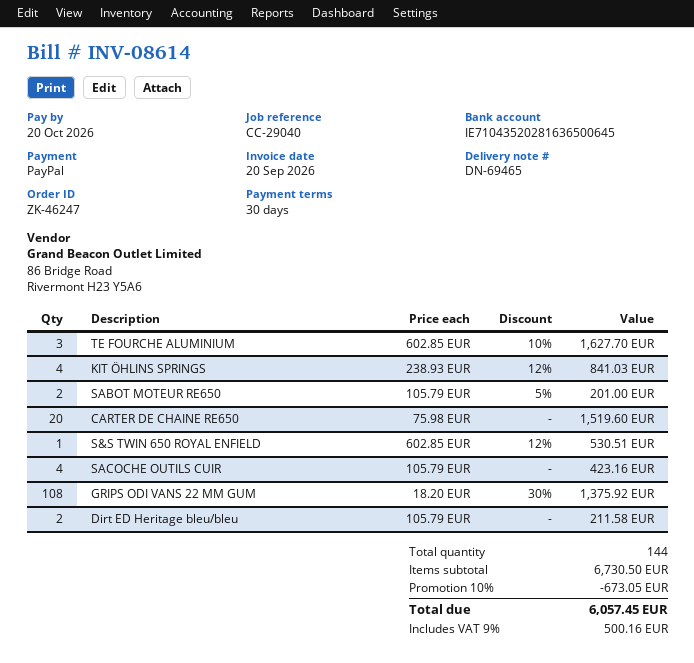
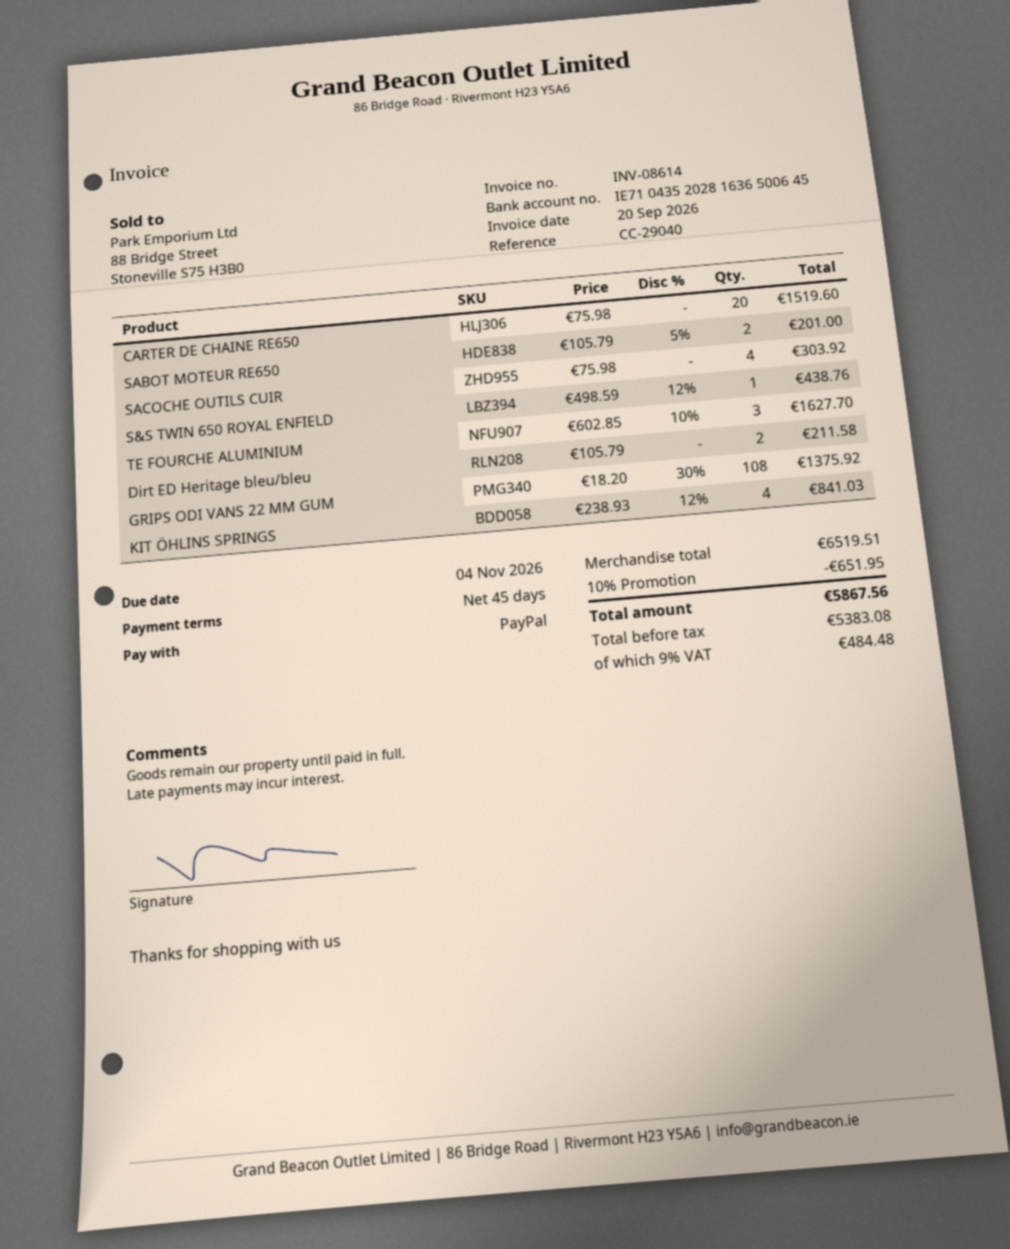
payment terms: 30 days -> 45 days
due date: 2026-10-20 -> 2026-11-04
S&S TWIN 650 ROYAL ENFIELD: 1 x 602.85 - 12% = 530.51 -> 1 x 498.59 - 12% = 438.76
SACOCHE OUTILS CUIR: 4 x 105.79 = 423.16 -> 4 x 75.98 = 303.92
subtotal: 6730.50 -> 6519.51
discount: 10% = 673.05 -> 10% = 651.95
tax: 9% = 500.16 -> 9% = 484.48
total: 6057.45 -> 5867.56

